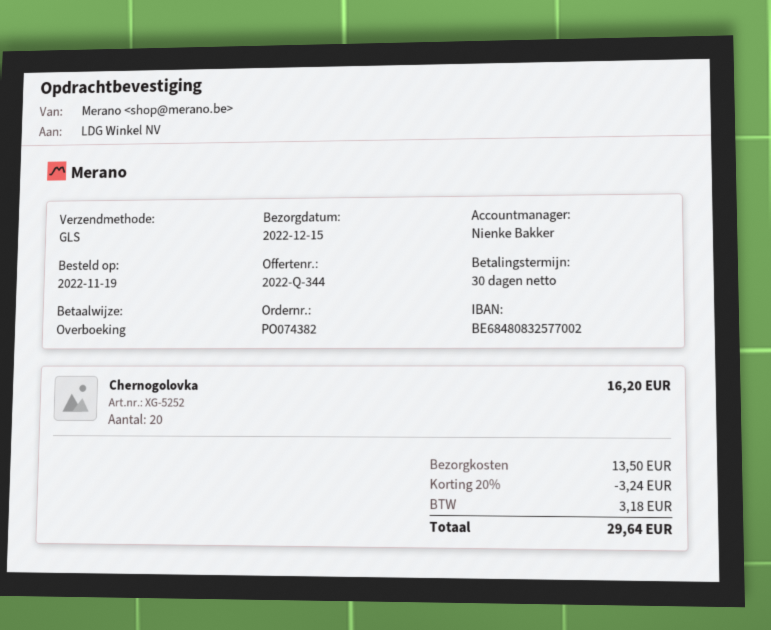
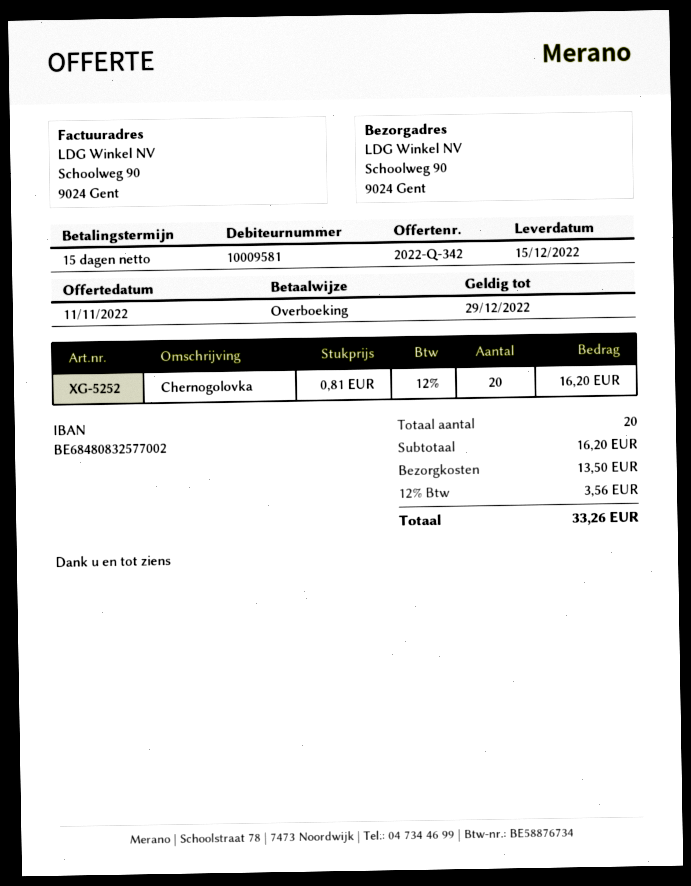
quote number: 2022-Q-344 -> 2022-Q-342
payment terms: 30 days -> 15 days
discount: 20% = 3.24 -> none
tax: 3.18 -> 3.56
total: 29.64 -> 33.26

